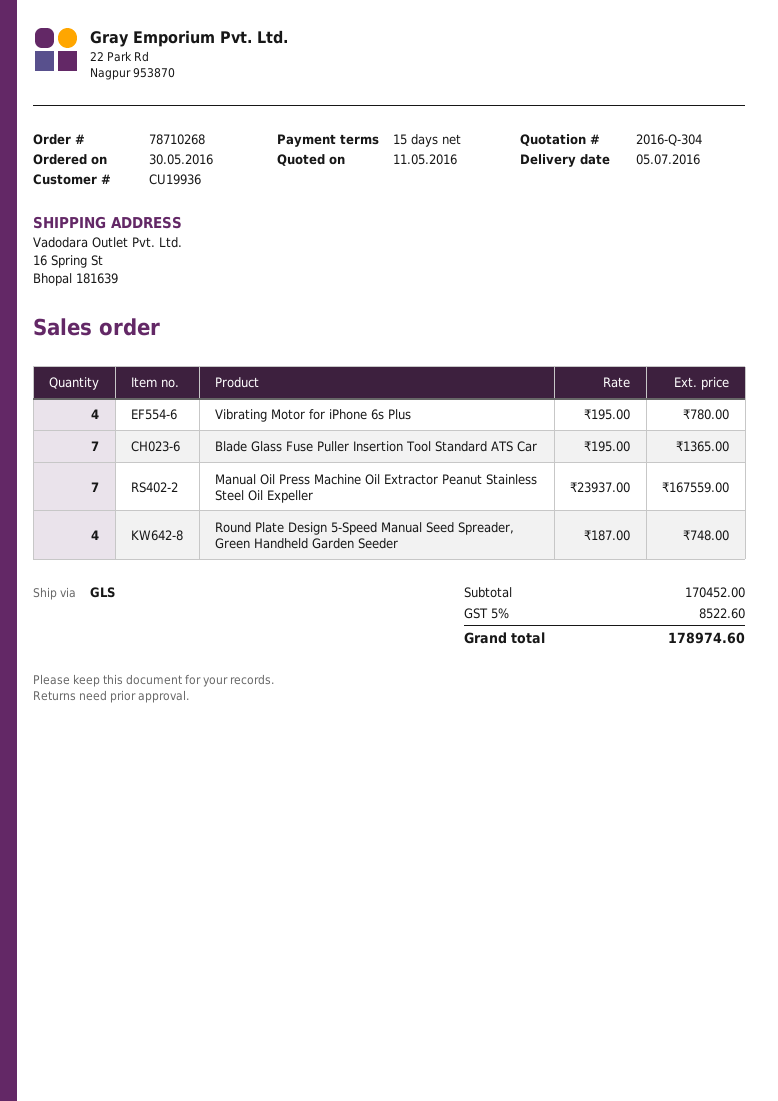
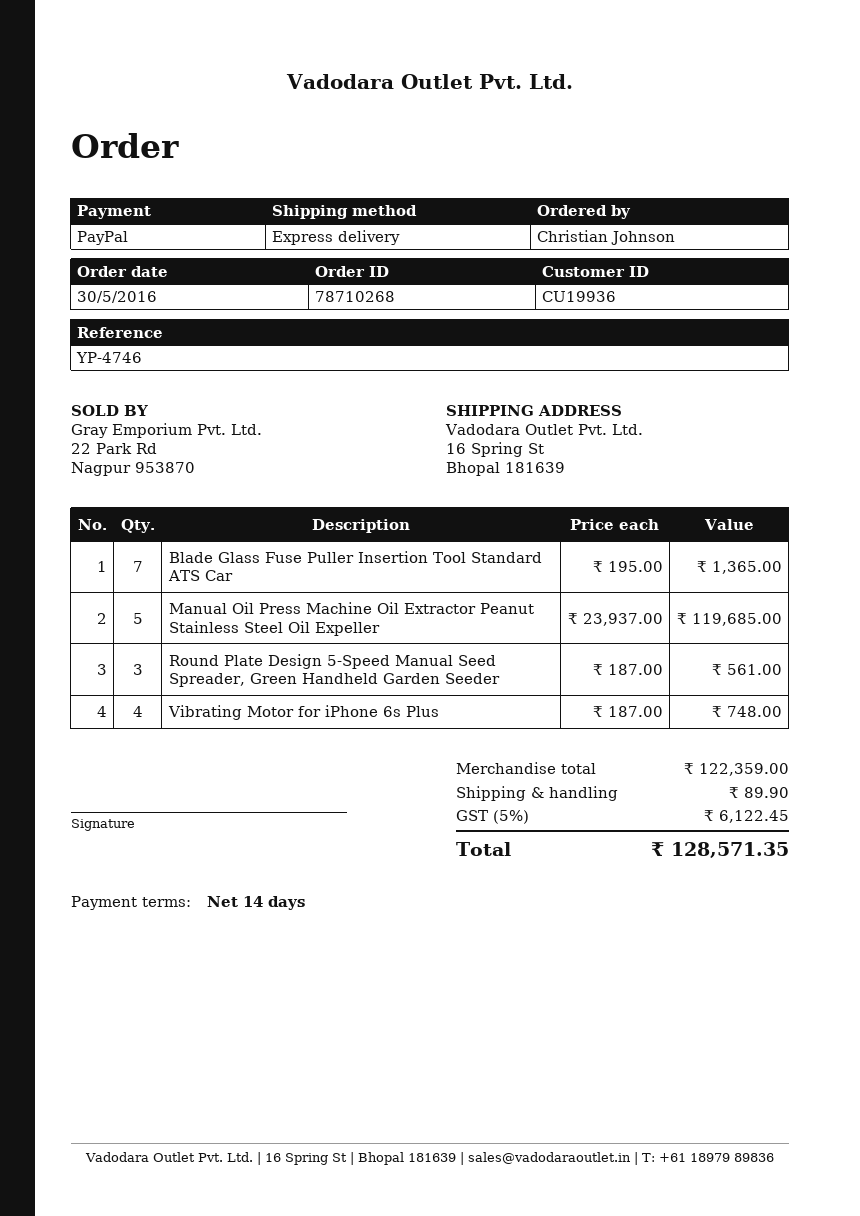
payment terms: 15 days -> 14 days
shipping method: GLS -> express
Vibrating Motor for iPhone 6s Plus: 4 x 195.00 = 780.00 -> 4 x 187.00 = 748.00
Manual Oil Press Machine Oil Extractor Peanut Stainless Steel Oil Expeller: 7 x 23937.00 = 167559.00 -> 5 x 23937.00 = 119685.00
Round Plate Design 5-Speed Manual Seed Spreader, Green Handheld Garden Seeder: 4 x 187.00 = 748.00 -> 3 x 187.00 = 561.00
subtotal: 170452.00 -> 122359.00
shipping: none -> 89.90
tax: 5% = 8522.60 -> 5% = 6122.45
total: 178974.60 -> 128571.35

